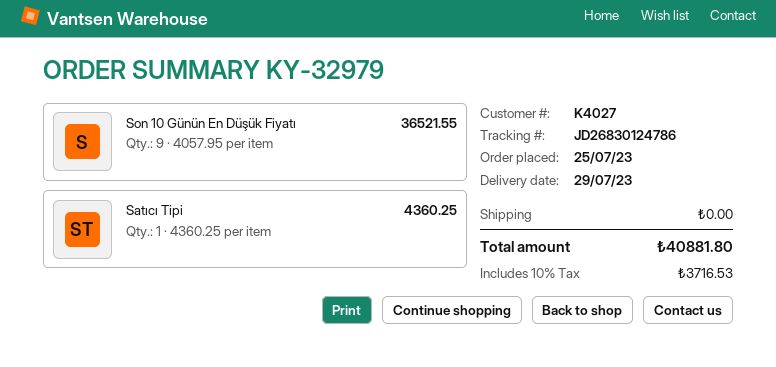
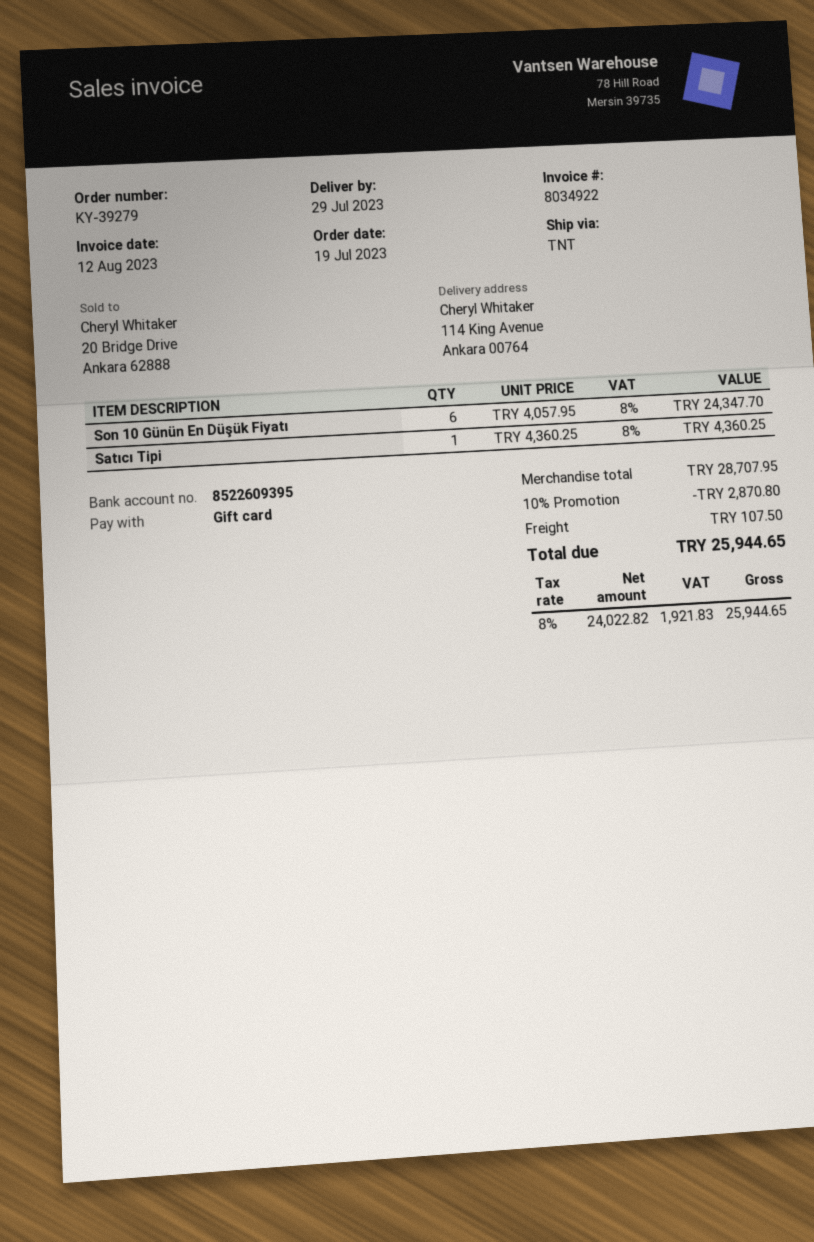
order number: KY-32979 -> KY-39279
order date: 2023-07-25 -> 2023-07-19
Son 10 Günün En Düşük Fiyatı: 9 x 4057.95 = 36521.55 -> 6 x 4057.95 = 24347.70
discount: none -> 10% = 2870.80
shipping: 0.00 -> 107.50
tax: 10% = 3716.53 -> 8% = 1921.83
total: 40881.80 -> 25944.65

